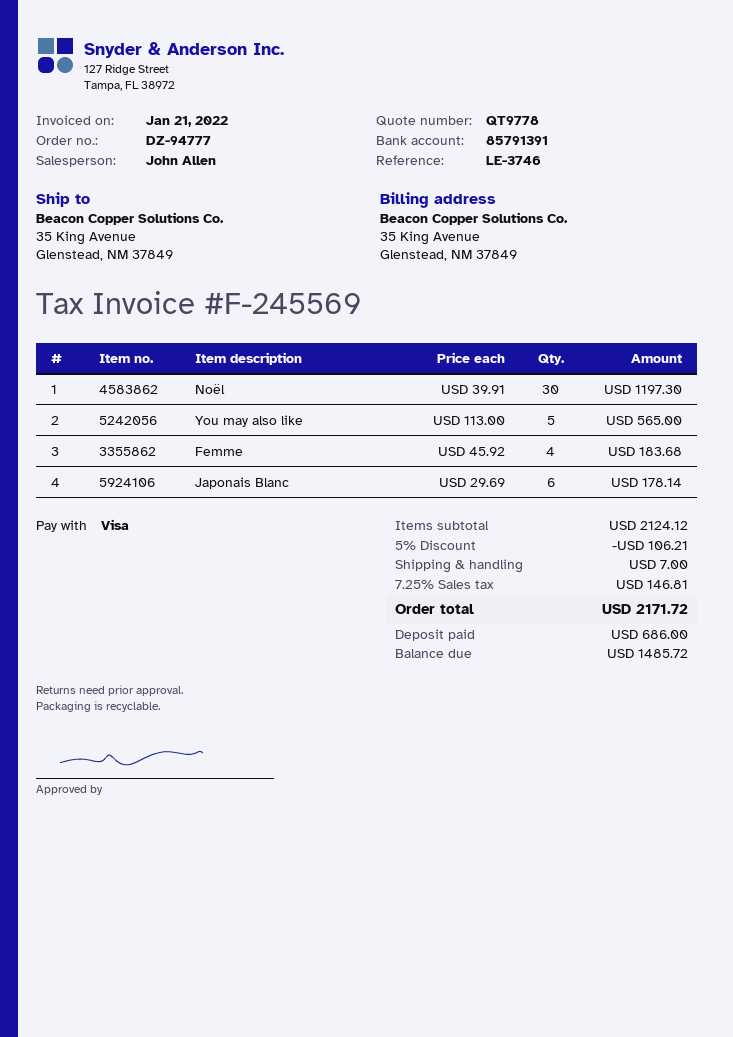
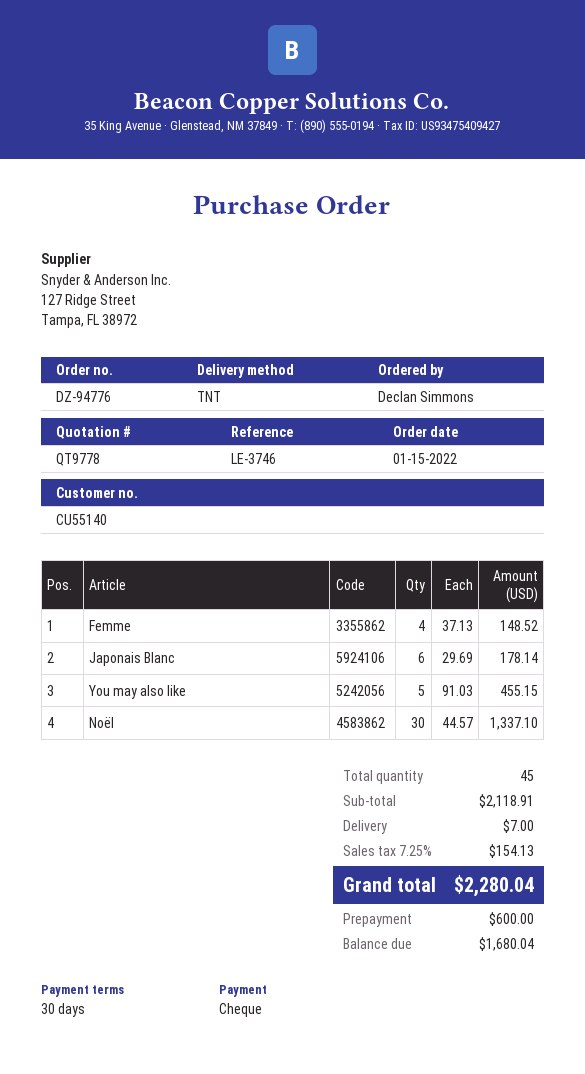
order number: DZ-94777 -> DZ-94776
payment method: Visa -> cheque
Noël: 30 x 39.91 = 1197.30 -> 30 x 44.57 = 1337.10
You may also like: 5 x 113.00 = 565.00 -> 5 x 91.03 = 455.15
Femme: 4 x 45.92 = 183.68 -> 4 x 37.13 = 148.52
subtotal: 2124.12 -> 2118.91
discount: 5% = 106.21 -> none
tax: 7.25% = 146.81 -> 7.25% = 154.13
total: 2171.72 -> 2280.04
deposit: 686.00 -> 600.00
balance: 1485.72 -> 1680.04

